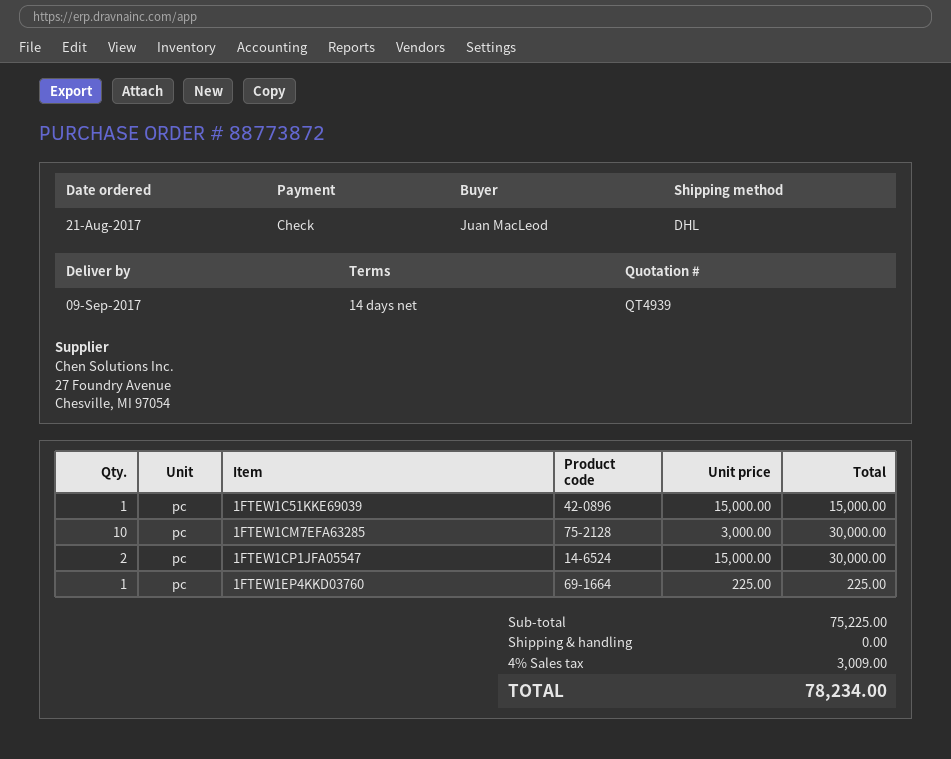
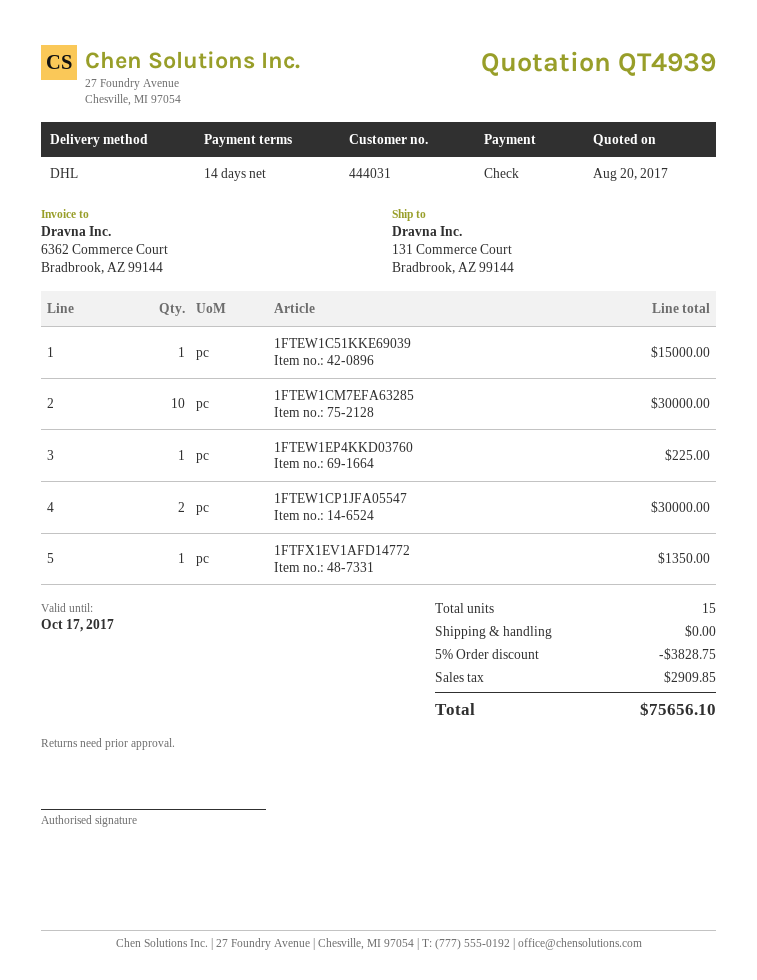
1FTFX1EV1AFD14772: none -> 1 for 1350.00
discount: none -> 5% = 3828.75
tax: 3009.00 -> 2909.85
total: 78234.00 -> 75656.10

